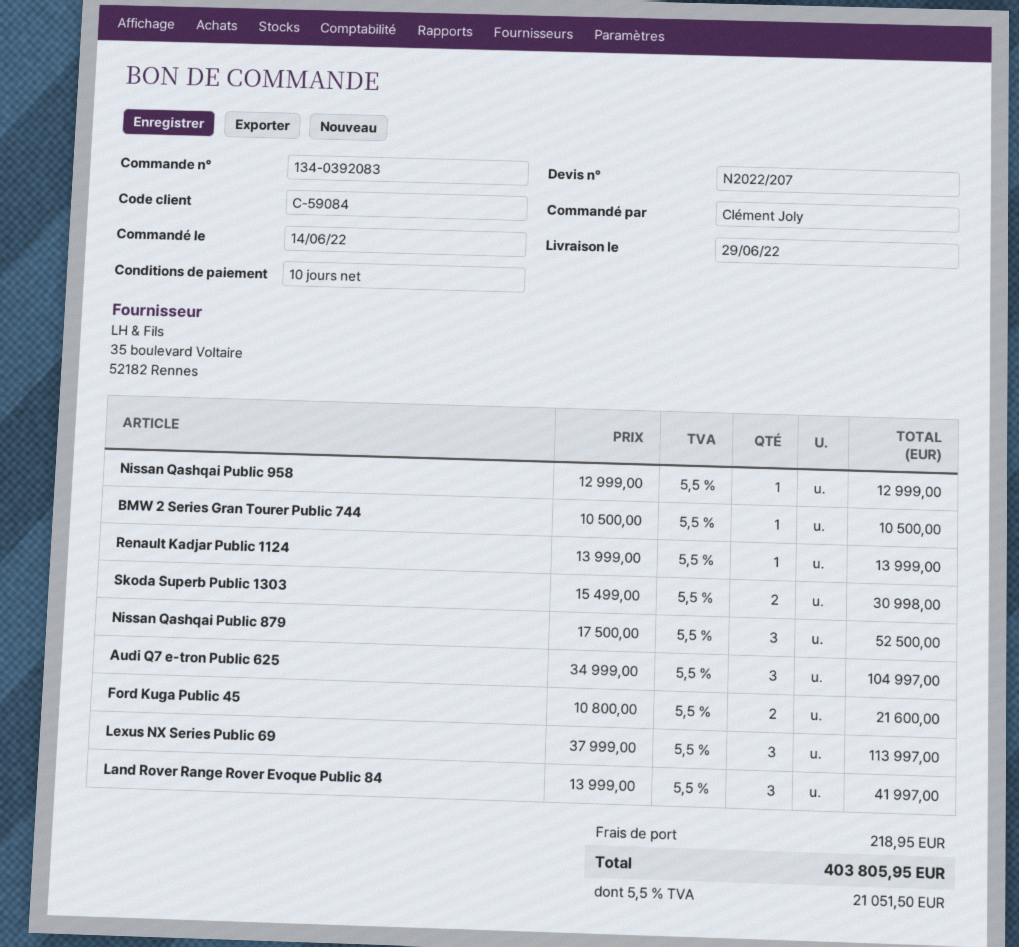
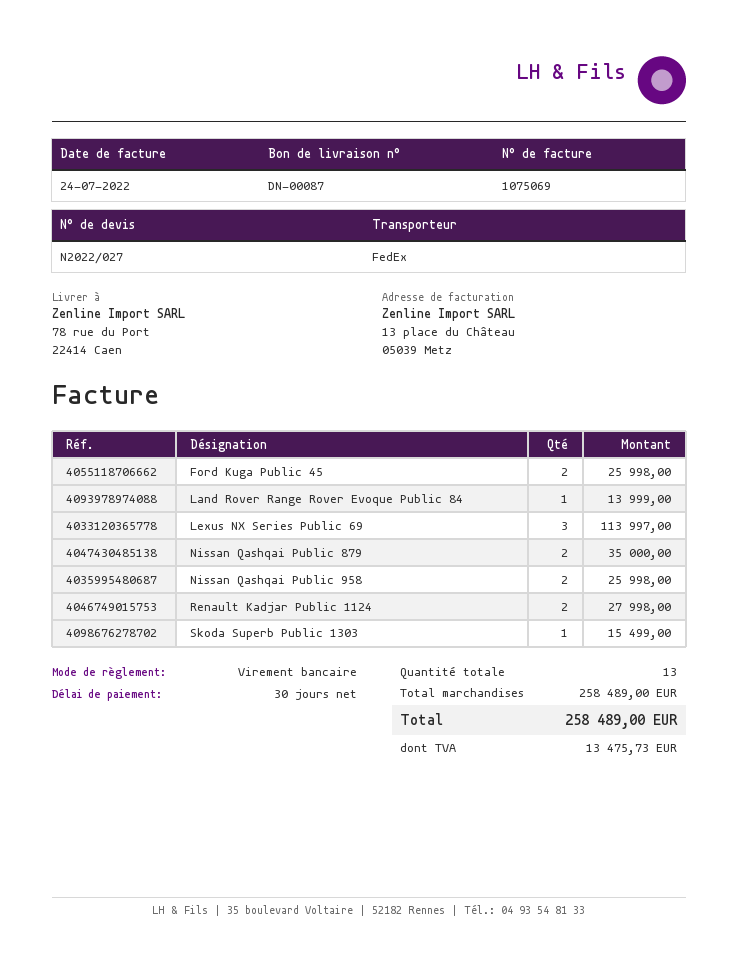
quote number: N2022/207 -> N2022/027
payment terms: 10 days -> 30 days
Nissan Qashqai Public 958: 1 for 12999.00 -> 2 for 25998.00
BMW 2 Series Gran Tourer Public 744: 1 for 10500.00 -> none
Renault Kadjar Public 1124: 1 for 13999.00 -> 2 for 27998.00
Skoda Superb Public 1303: 2 for 30998.00 -> 1 for 15499.00
Nissan Qashqai Public 879: 3 for 52500.00 -> 2 for 35000.00
Audi Q7 e-tron Public 625: 3 for 104997.00 -> none
Ford Kuga Public 45: 2 for 21600.00 -> 2 for 25998.00
Land Rover Range Rover Evoque Public 84: 3 for 41997.00 -> 1 for 13999.00
shipping: 218.95 -> none
tax: 21051.50 -> 13475.73
total: 403805.95 -> 258489.00

